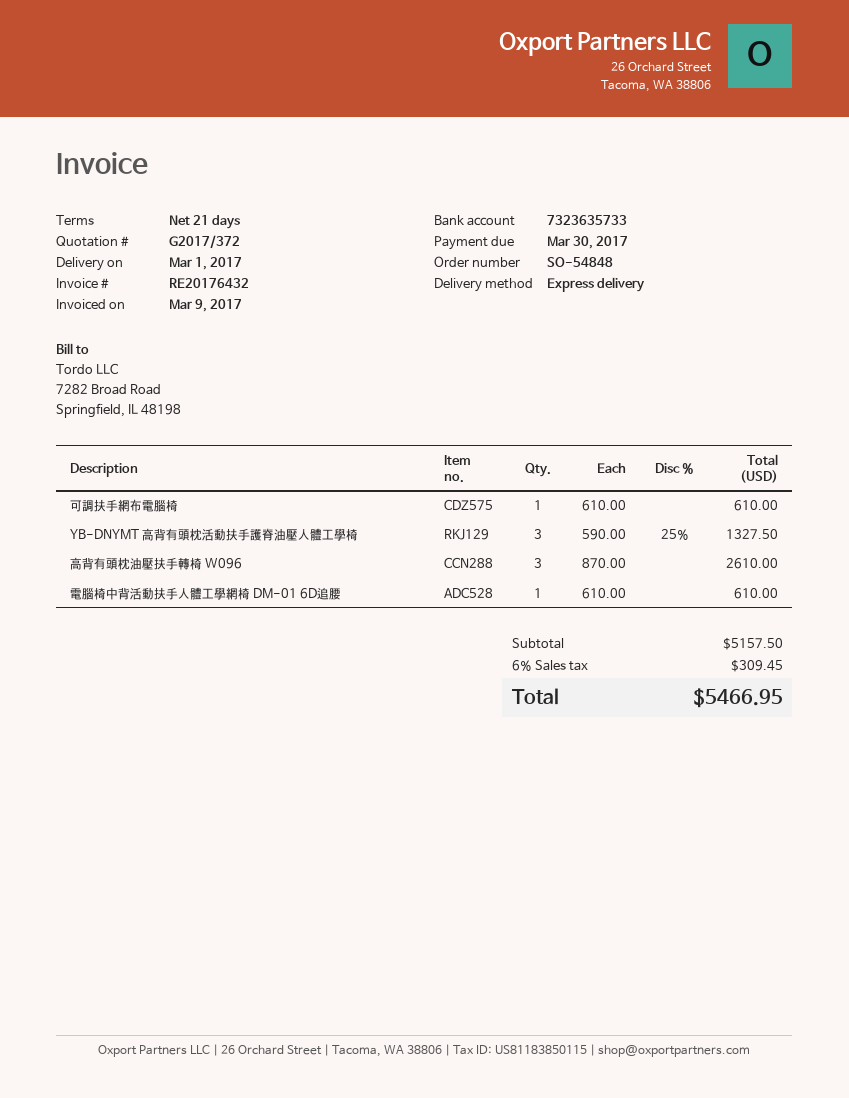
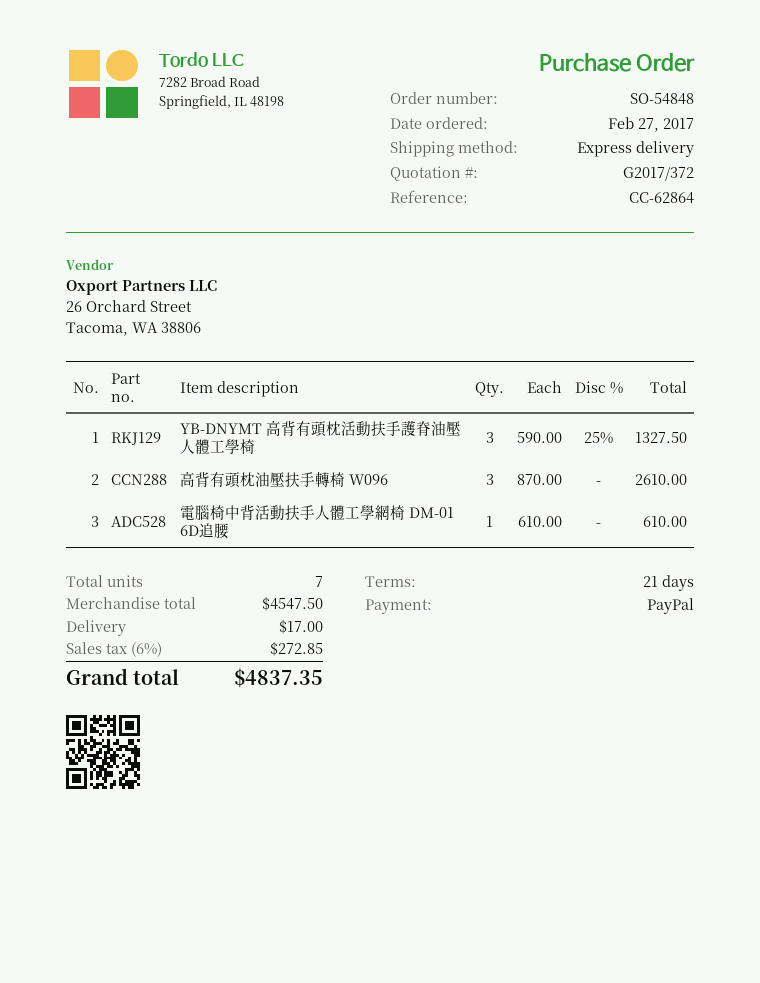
可調扶手網布電腦椅: 1 x 610.00 = 610.00 -> none
subtotal: 5157.50 -> 4547.50
shipping: none -> 17.00
tax: 6% = 309.45 -> 6% = 272.85
total: 5466.95 -> 4837.35

